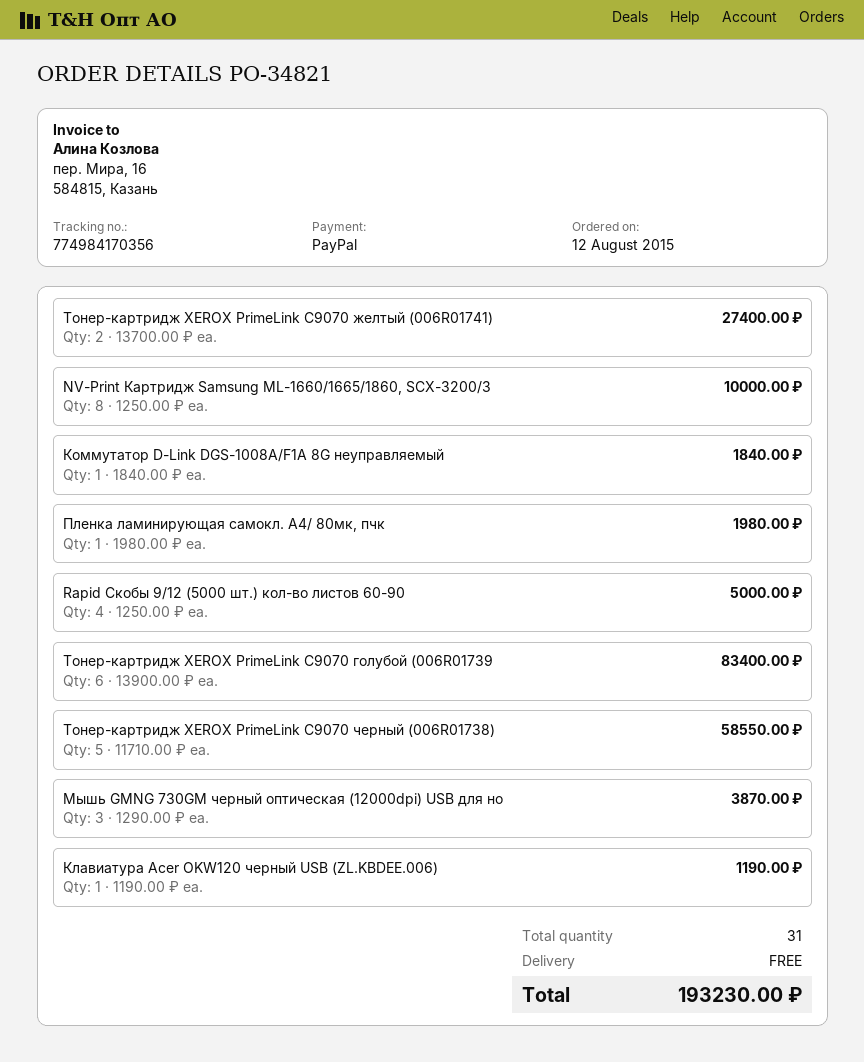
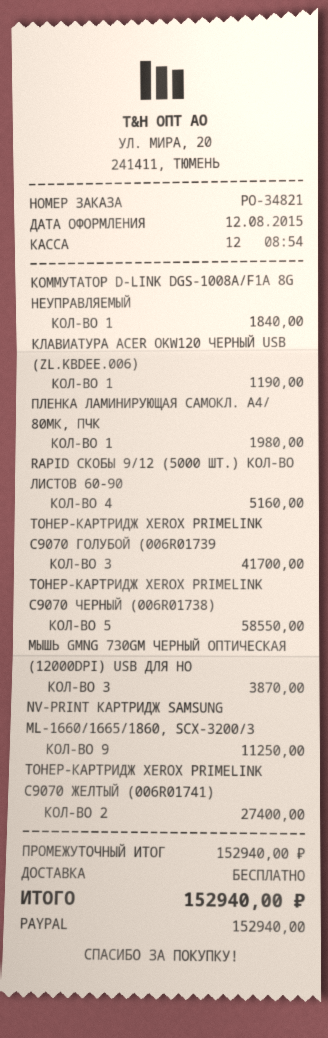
NV-Print Картридж Samsung ML-1660/1665/1860, SCX-3200/3: 8 for 10000.00 -> 9 for 11250.00
Rapid Скобы 9/12 (5000 шт.) кол-во листов 60-90: 4 for 5000.00 -> 4 for 5160.00
Тонер-картридж XEROX PrimeLink C9070 голубой (006R01739: 6 for 83400.00 -> 3 for 41700.00
total: 193230.00 -> 152940.00

